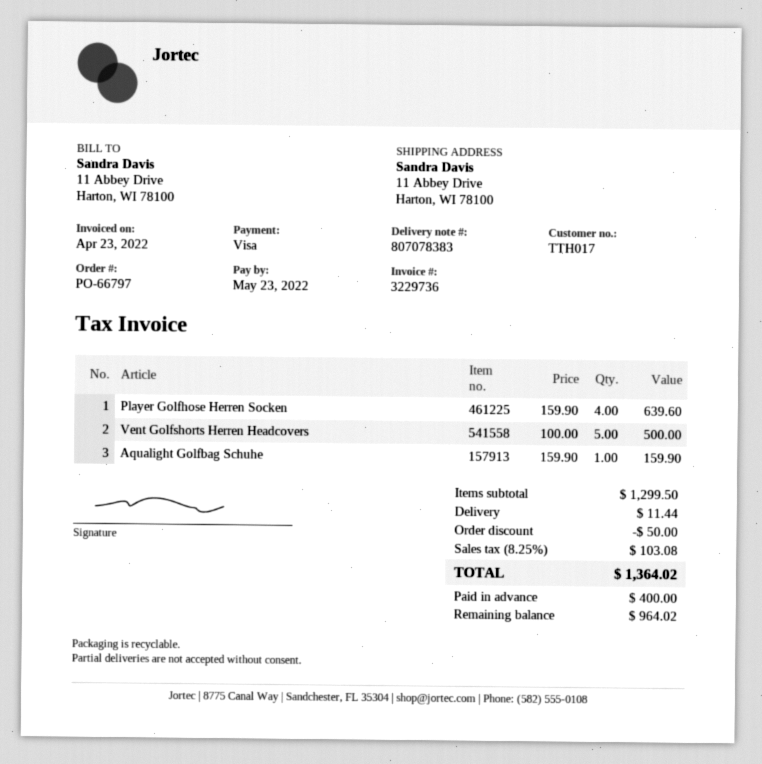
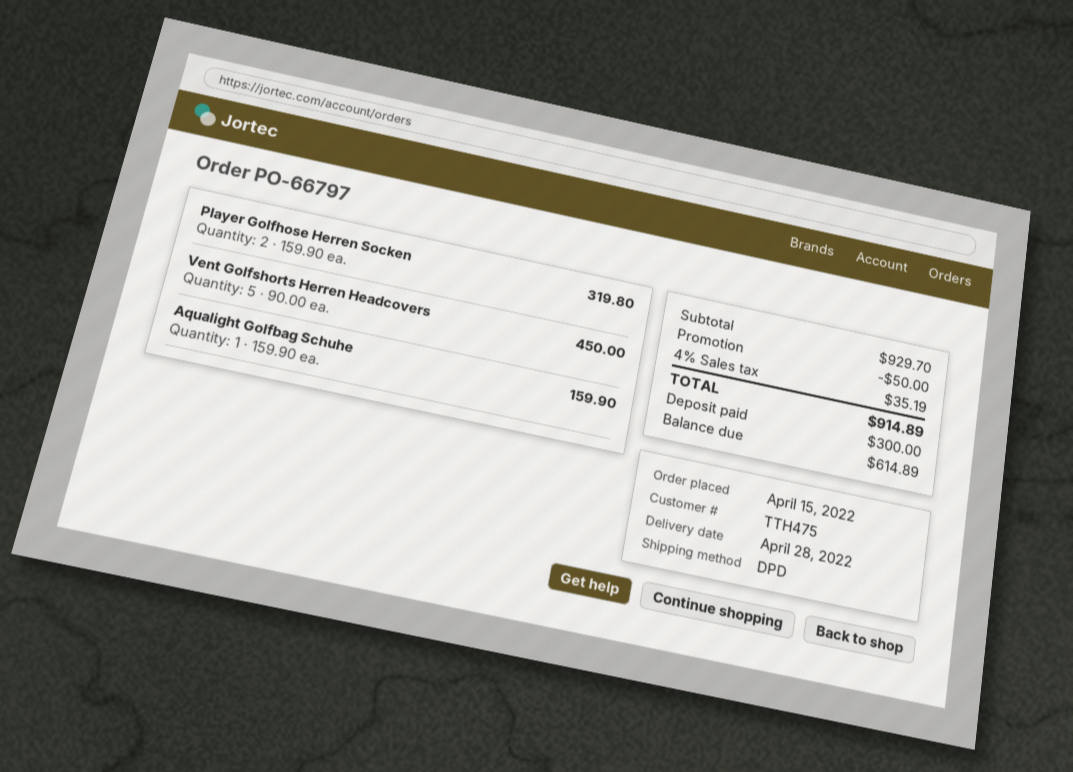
customer number: TTH017 -> TTH475
Player Golfhose Herren Socken: 4 x 159.90 = 639.60 -> 2 x 159.90 = 319.80
Vent Golfshorts Herren Headcovers: 5 x 100.00 = 500.00 -> 5 x 90.00 = 450.00
subtotal: 1299.50 -> 929.70
shipping: 11.44 -> none
tax: 8.25% = 103.08 -> 4% = 35.19
total: 1364.02 -> 914.89
deposit: 400.00 -> 300.00
balance: 964.02 -> 614.89

